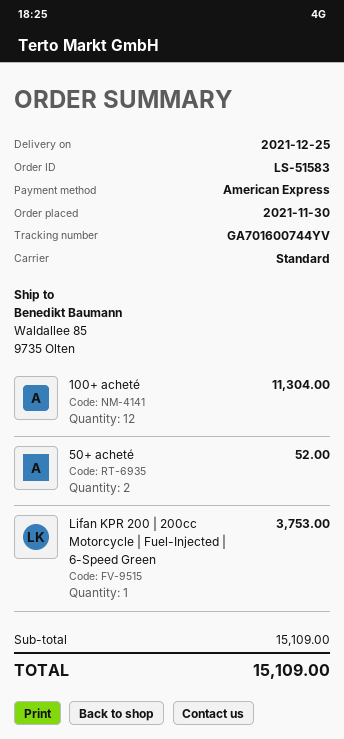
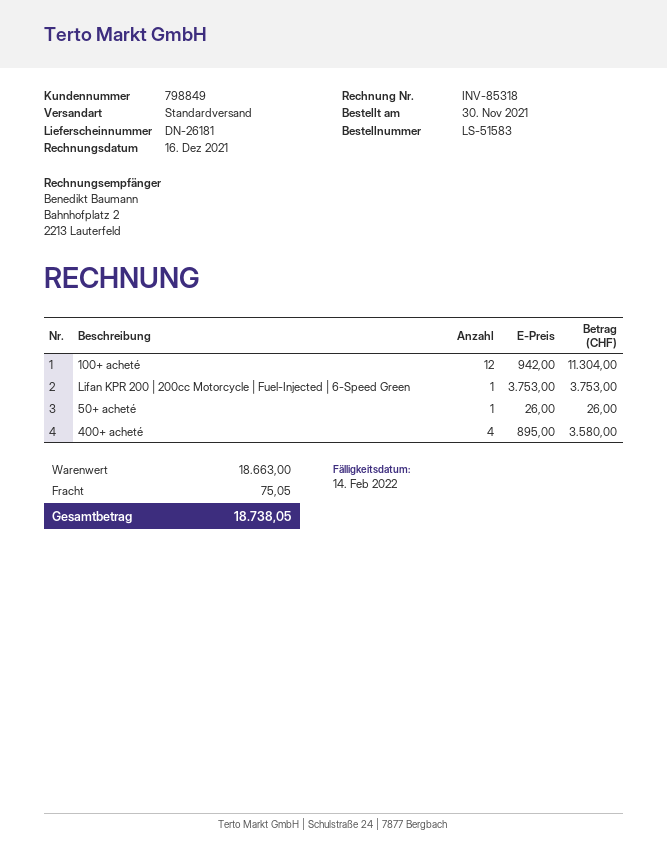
50+ acheté: 2 for 52.00 -> 1 for 26.00
400+ acheté: none -> 4 for 3580.00
subtotal: 15109.00 -> 18663.00
shipping: none -> 75.05
total: 15109.00 -> 18738.05

